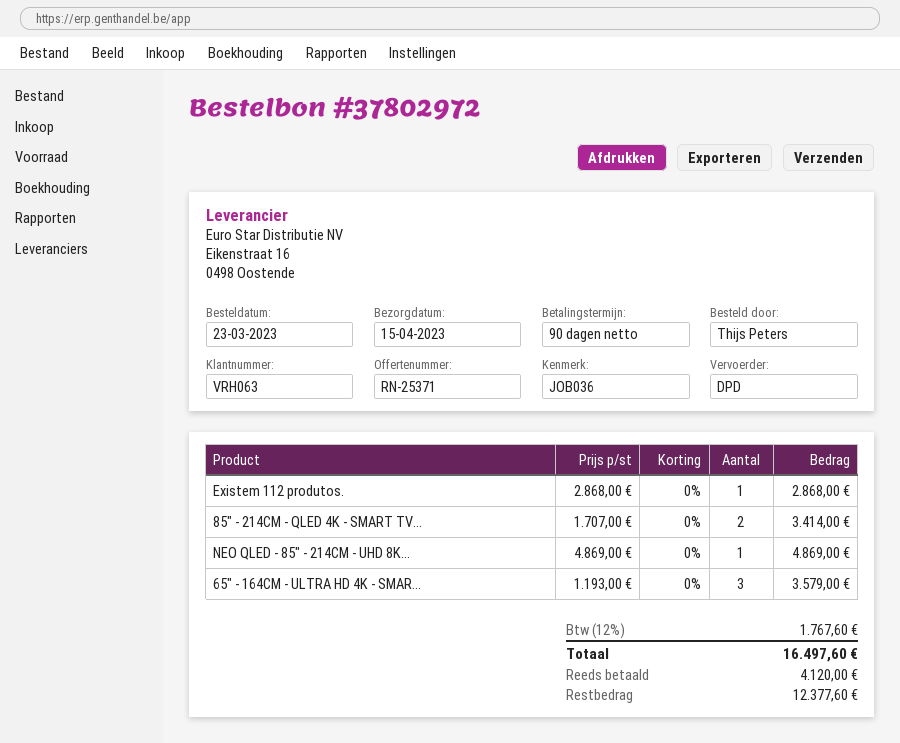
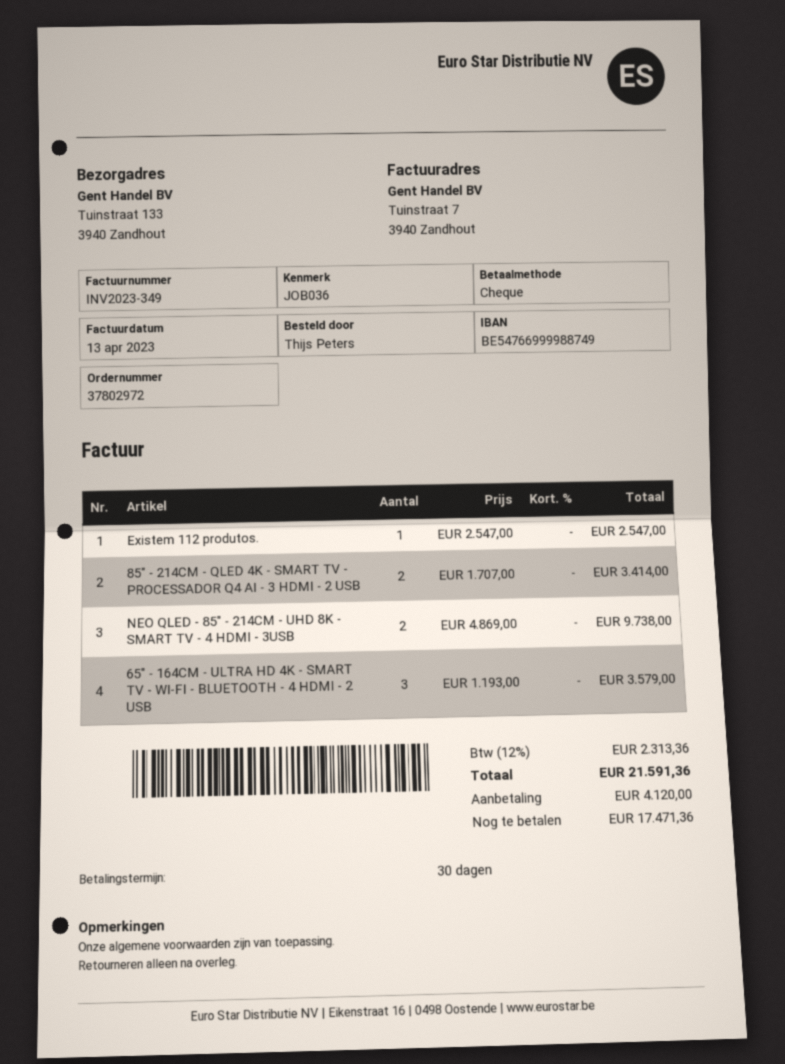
payment terms: 90 days -> 30 days
Existem 112 produtos.: 1 x 2868.00 = 2868.00 -> 1 x 2547.00 = 2547.00
NEO QLED - 85" - 214CM - UHD 8K...: 1 x 4869.00 = 4869.00 -> 2 x 4869.00 = 9738.00
tax: 12% = 1767.60 -> 12% = 2313.36
total: 16497.60 -> 21591.36
balance: 12377.60 -> 17471.36

